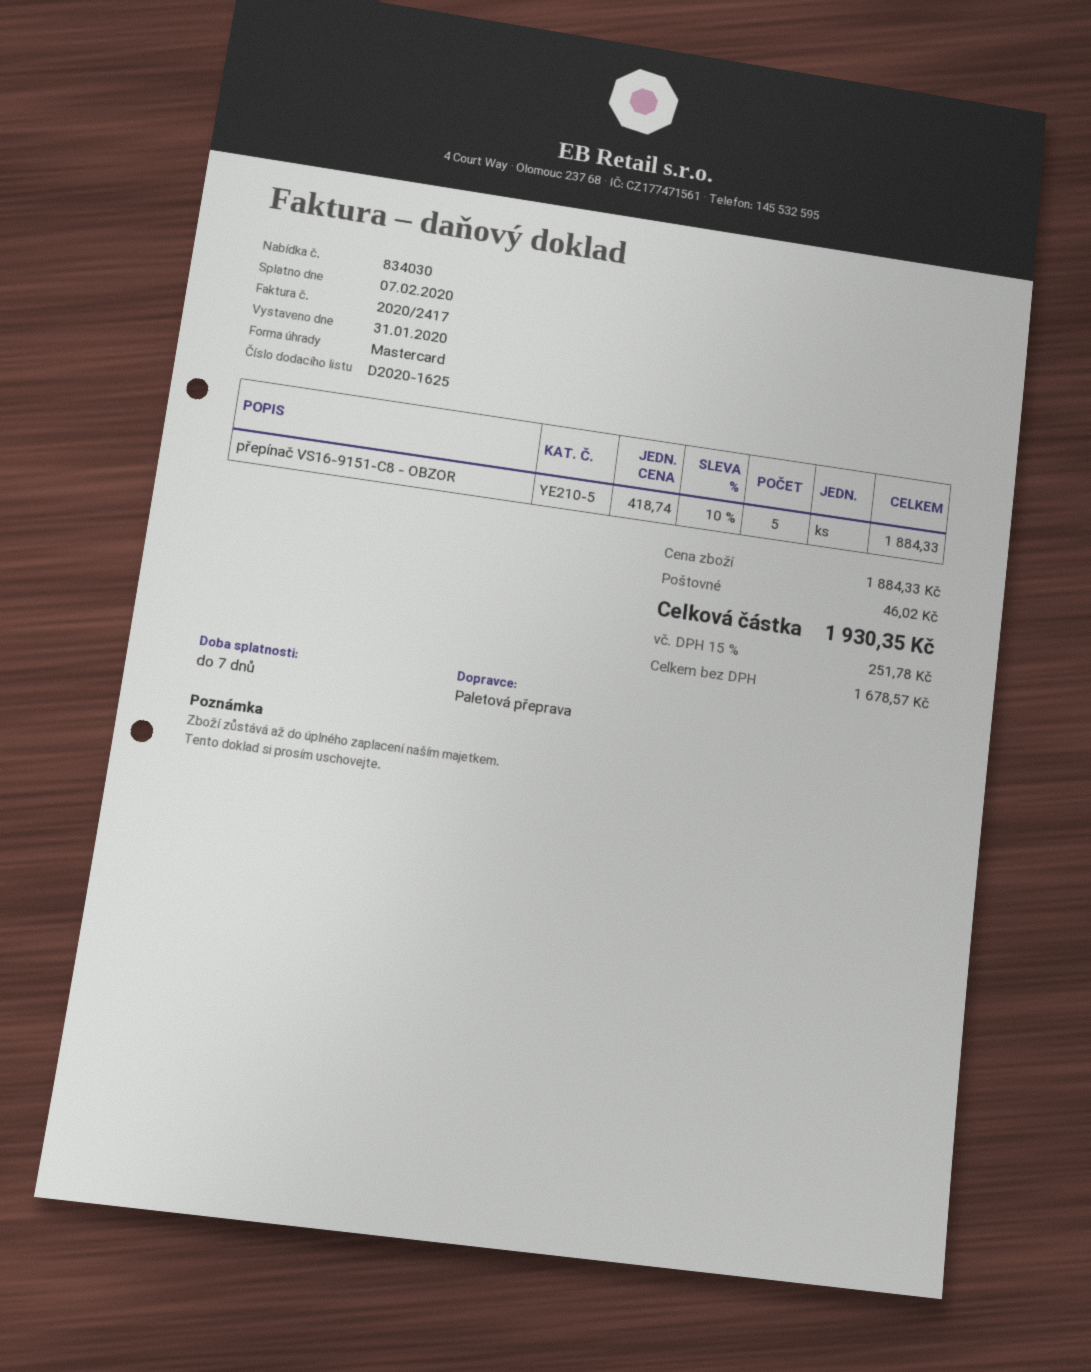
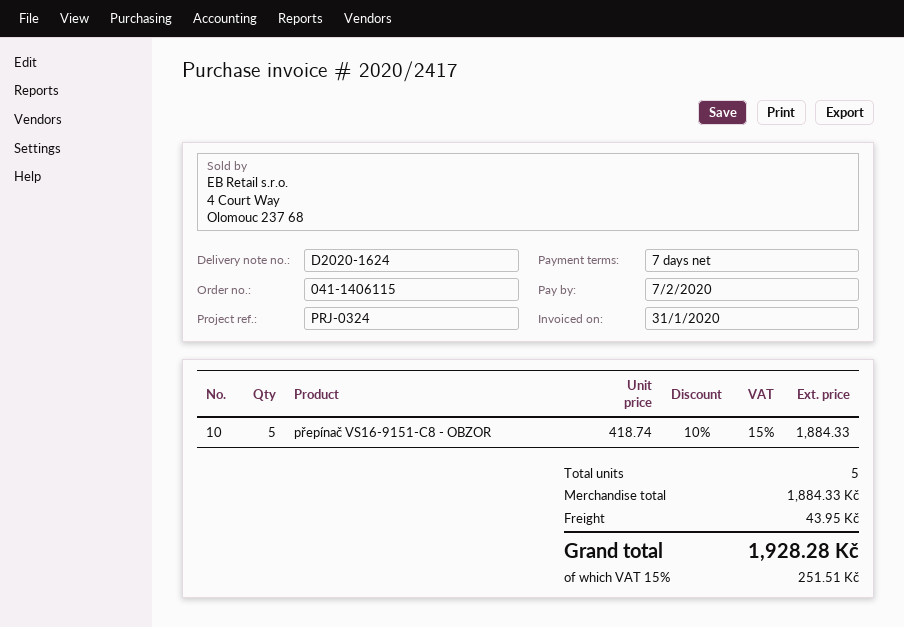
delivery note number: D2020-1625 -> D2020-1624
shipping: 46.02 -> 43.95
tax: 15% = 251.78 -> 15% = 251.51
total: 1930.35 -> 1928.28

